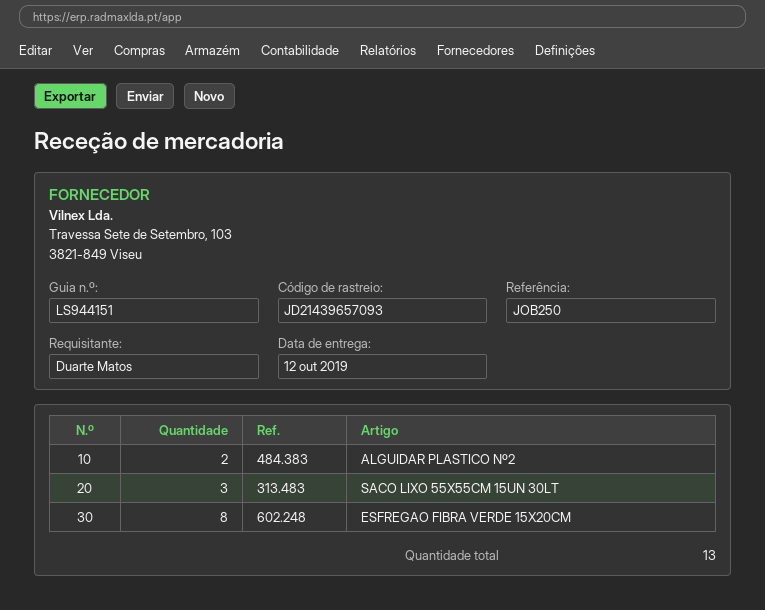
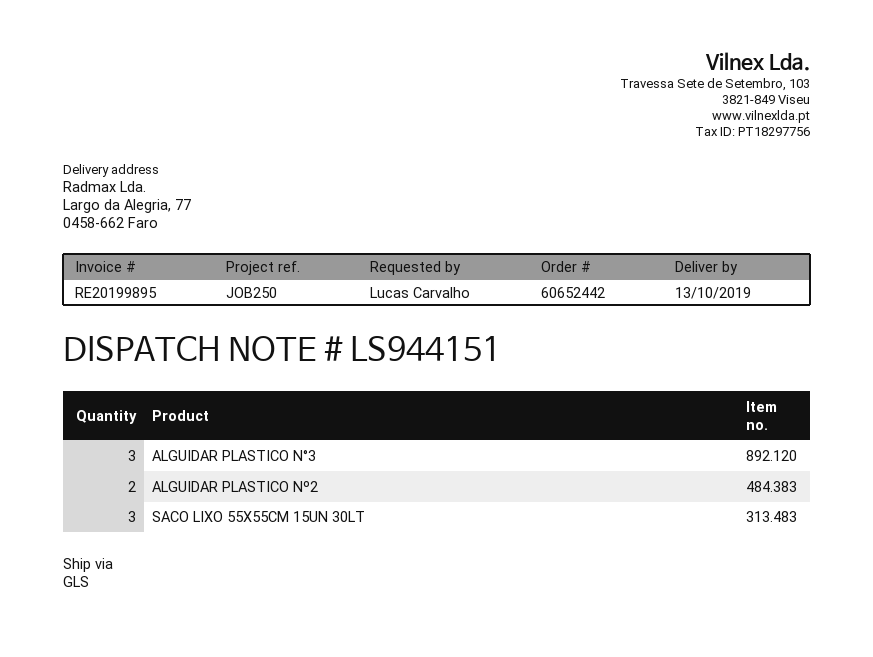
delivery date: 2019-10-12 -> 2019-10-13
ordered by: Duarte Matos -> Lucas Carvalho
ESFREGAO FIBRA VERDE 15X20CM: 8 -> none
ALGUIDAR PLASTICO N°3: none -> 3

